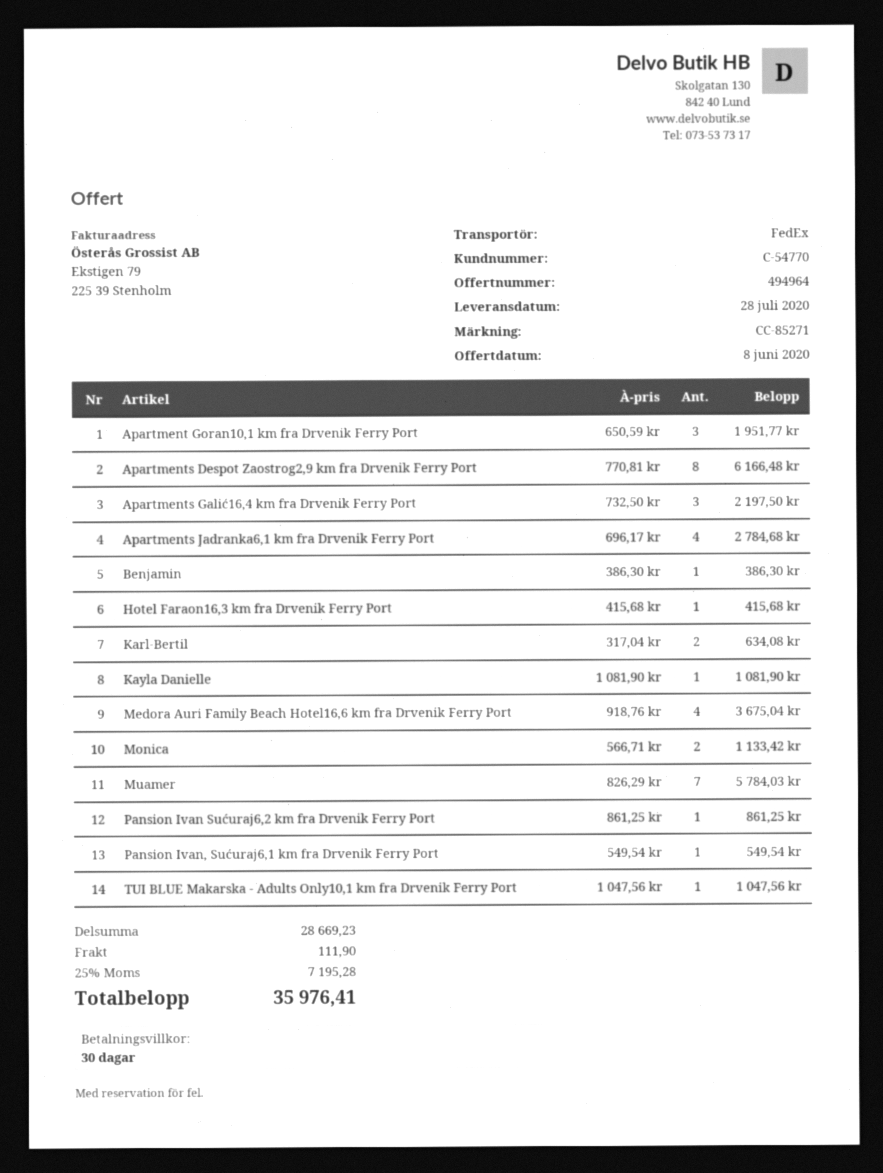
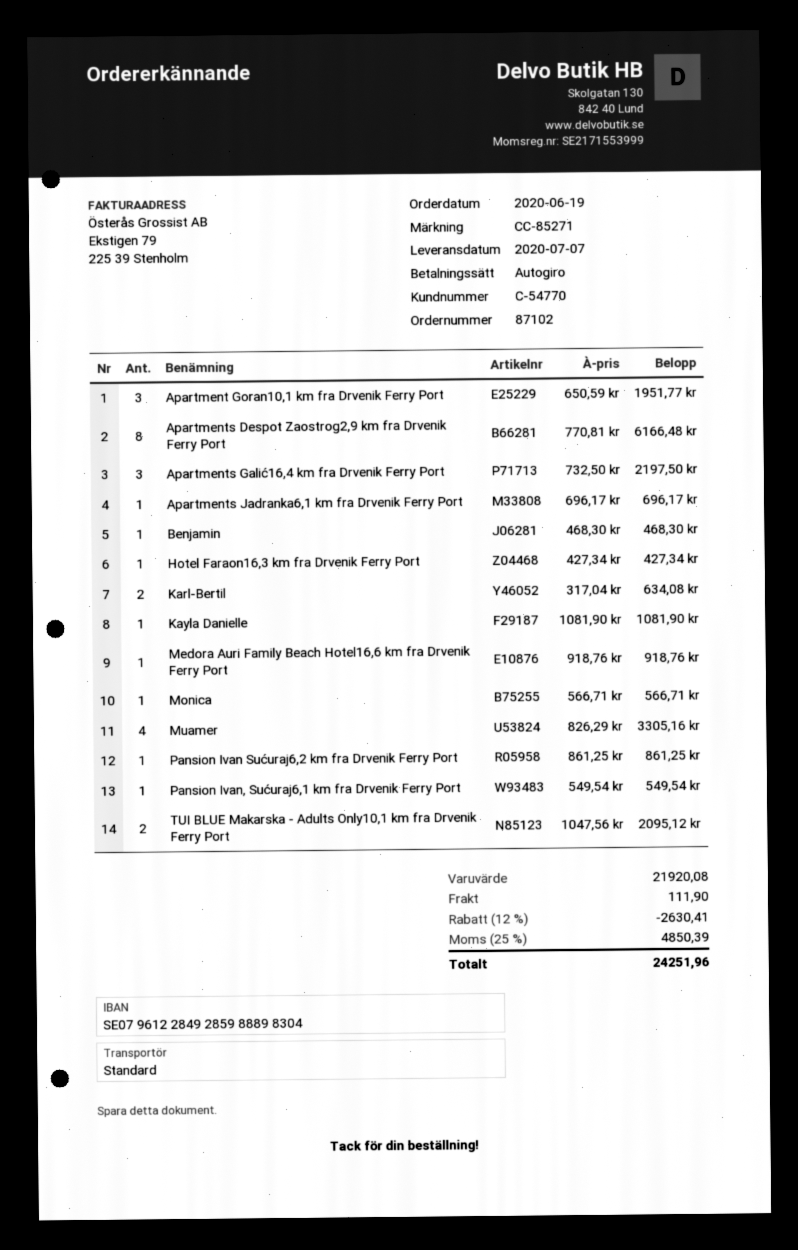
delivery date: 2020-07-28 -> 2020-07-07
shipping method: FedEx -> standard
Apartments Jadranka6,1 km fra Drvenik Ferry Port: 4 x 696.17 = 2784.68 -> 1 x 696.17 = 696.17
Benjamin: 1 x 386.30 = 386.30 -> 1 x 468.30 = 468.30
Hotel Faraon16,3 km fra Drvenik Ferry Port: 1 x 415.68 = 415.68 -> 1 x 427.34 = 427.34
Medora Auri Family Beach Hotel16,6 km fra Drvenik Ferry Port: 4 x 918.76 = 3675.04 -> 1 x 918.76 = 918.76
Monica: 2 x 566.71 = 1133.42 -> 1 x 566.71 = 566.71
Muamer: 7 x 826.29 = 5784.03 -> 4 x 826.29 = 3305.16
TUI BLUE Makarska - Adults Only10,1 km fra Drvenik Ferry Port: 1 x 1047.56 = 1047.56 -> 2 x 1047.56 = 2095.12
subtotal: 28669.23 -> 21920.08
discount: none -> 12% = 2630.41
tax: 25% = 7195.28 -> 25% = 4850.39
total: 35976.41 -> 24251.96

